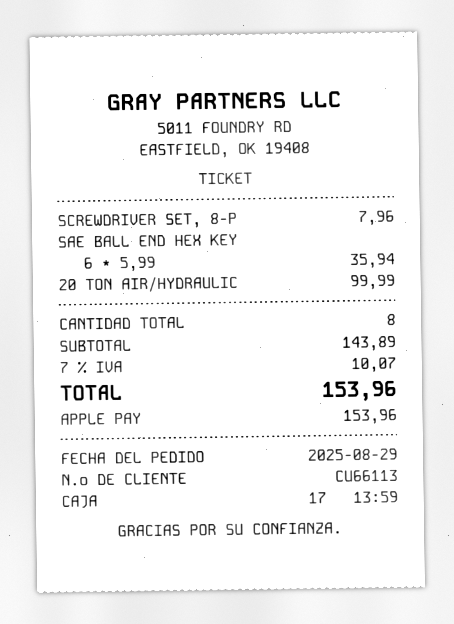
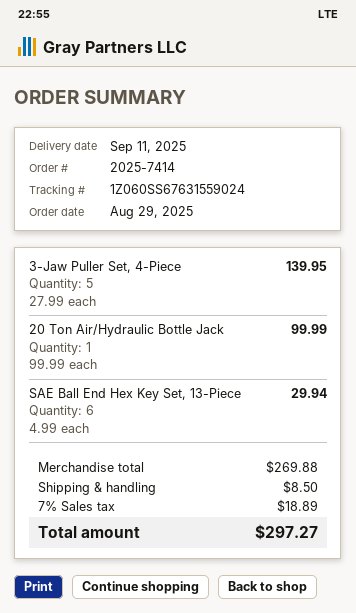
SCREWDRIVER SET, 8-P: 1 x 7.96 = 7.96 -> none
SAE BALL END HEX KEY: 6 x 5.99 = 35.94 -> 6 x 4.99 = 29.94
3-Jaw Puller Set, 4-Piece: none -> 5 x 27.99 = 139.95
subtotal: 143.89 -> 269.88
shipping: none -> 8.50
tax: 7% = 10.07 -> 7% = 18.89
total: 153.96 -> 297.27

